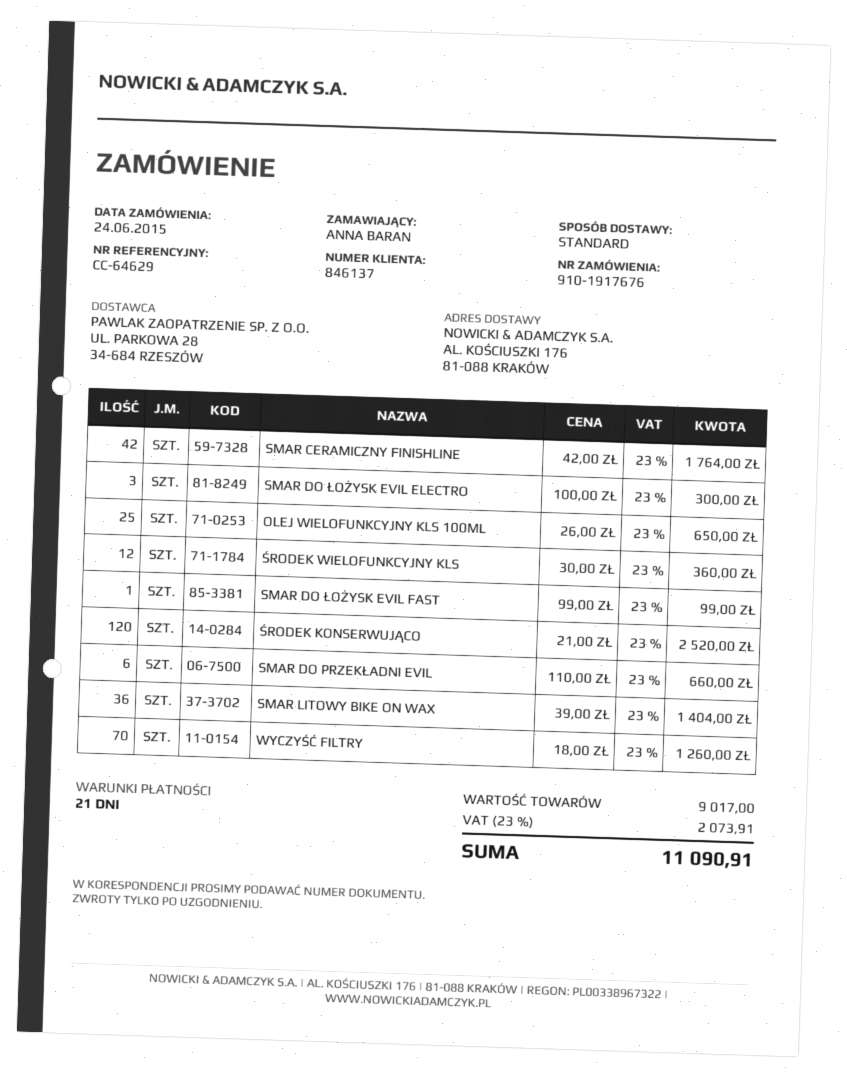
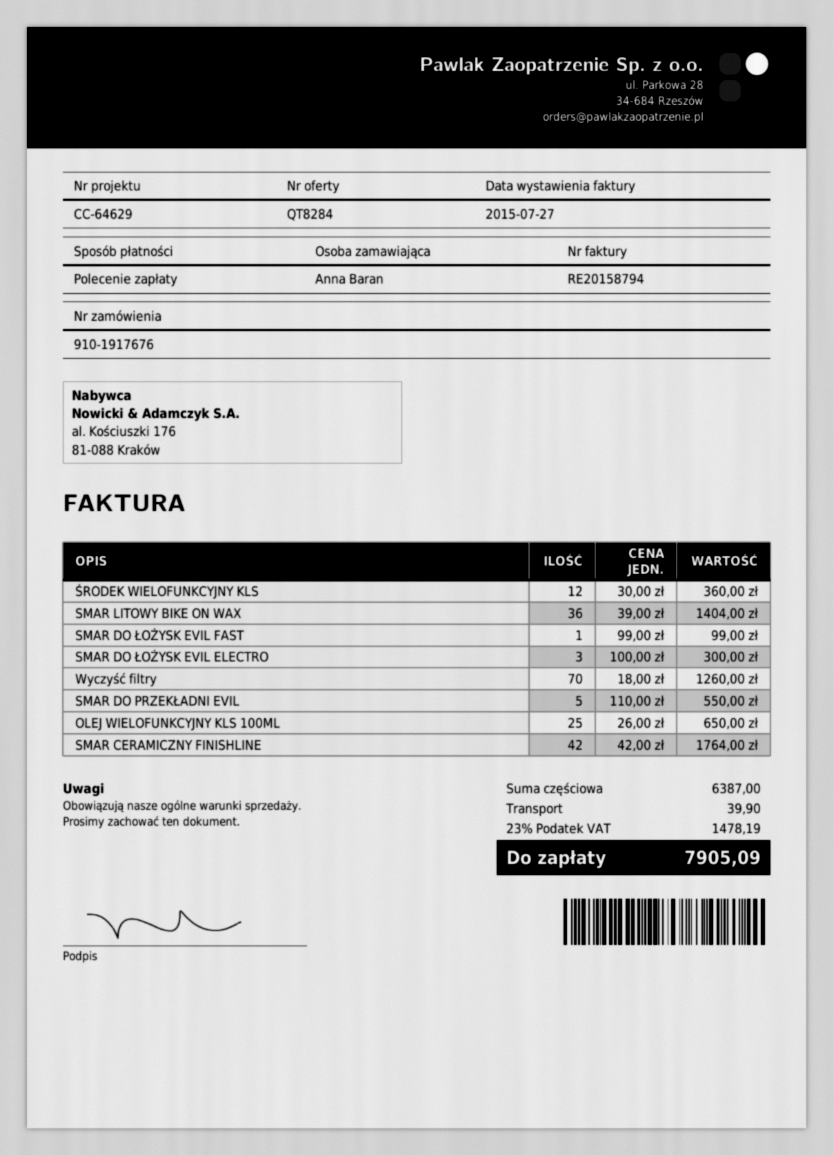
ŚRODEK KONSERWUJĄCO: 120 x 21.00 = 2520.00 -> none
SMAR DO PRZEKŁADNI EVIL: 6 x 110.00 = 660.00 -> 5 x 110.00 = 550.00
subtotal: 9017.00 -> 6387.00
shipping: none -> 39.90
tax: 23% = 2073.91 -> 23% = 1478.19
total: 11090.91 -> 7905.09

